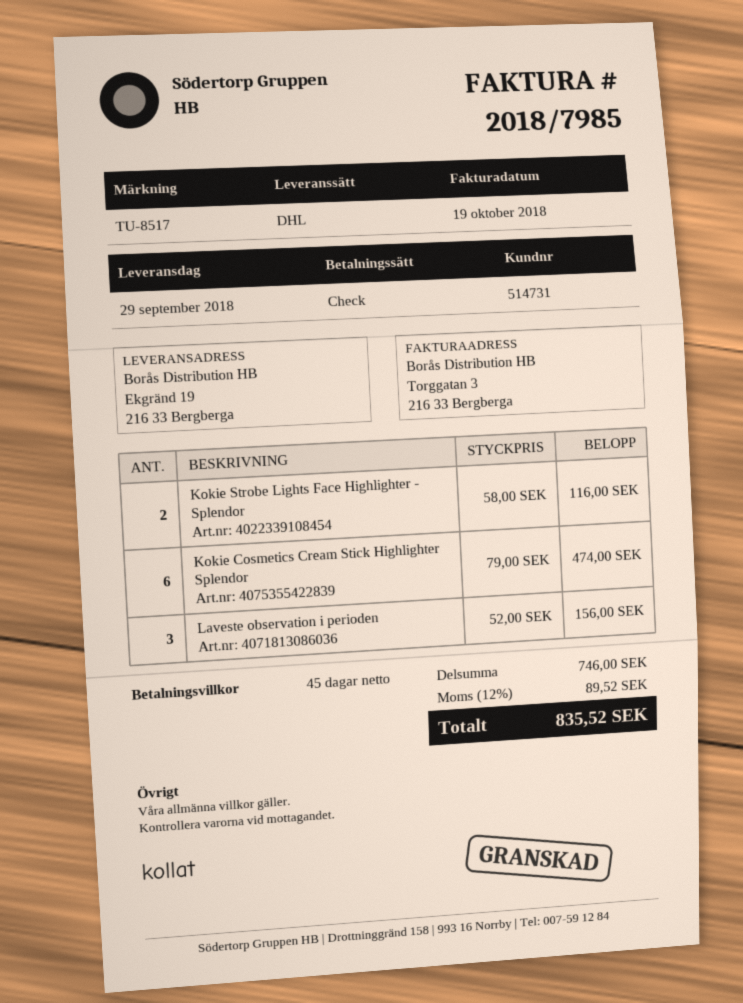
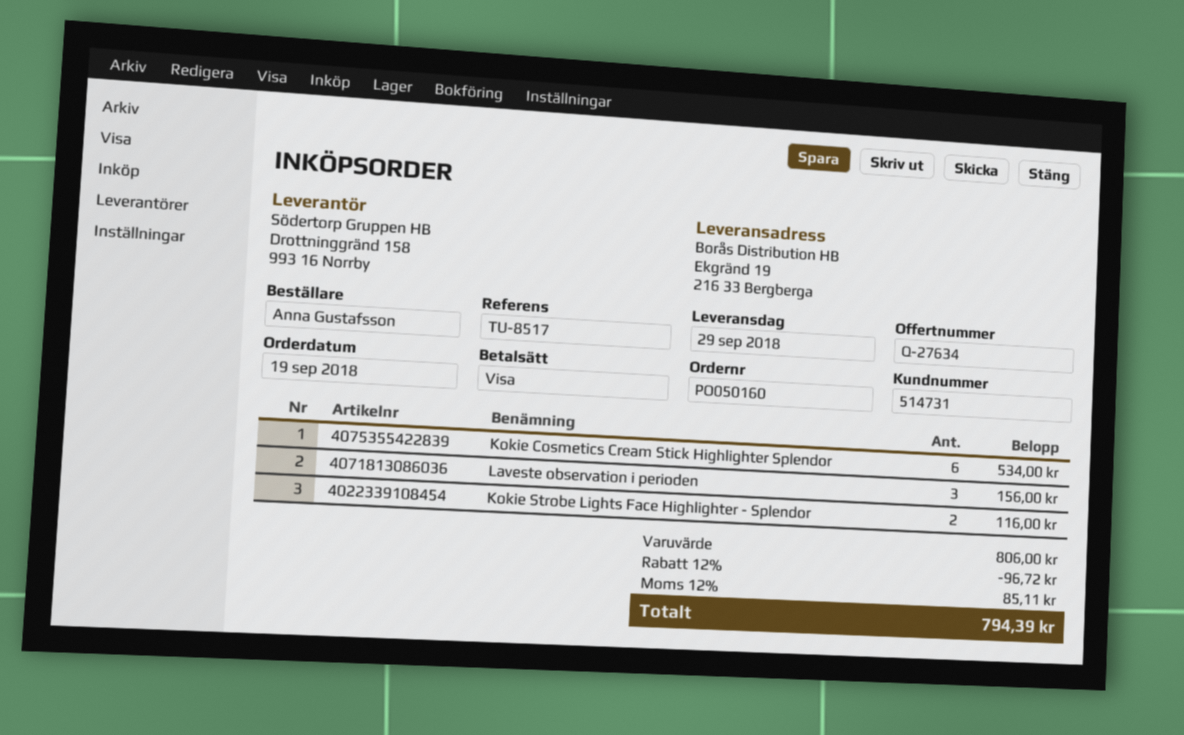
payment method: cheque -> Visa
Kokie Cosmetics Cream Stick Highlighter Splendor: 6 for 474.00 -> 6 for 534.00
subtotal: 746.00 -> 806.00
discount: none -> 12% = 96.72
tax: 12% = 89.52 -> 12% = 85.11
total: 835.52 -> 794.39

